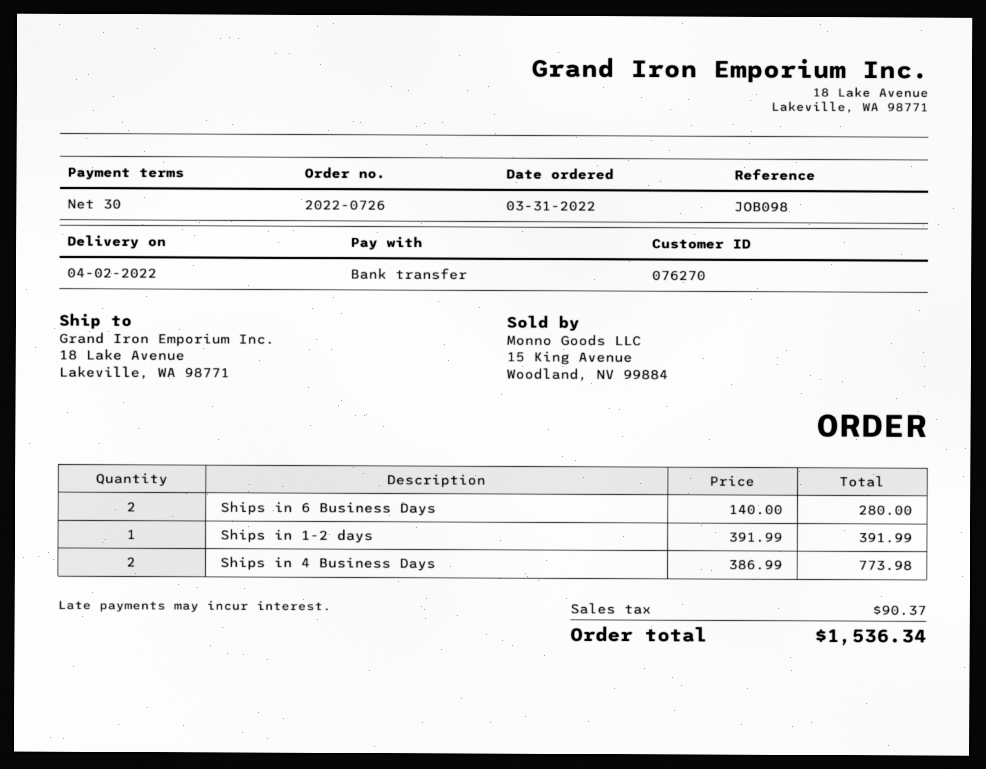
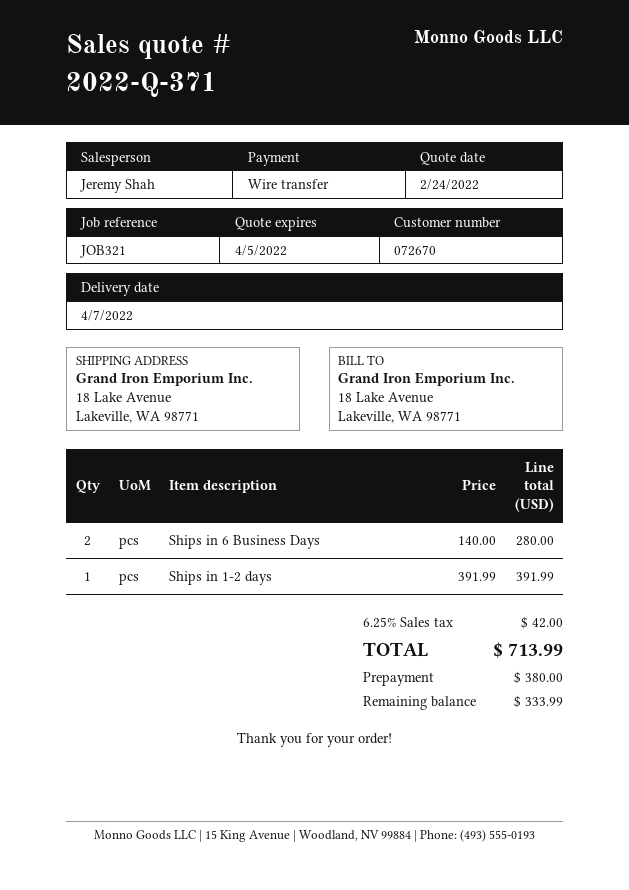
delivery date: 2022-04-02 -> 2022-04-07
customer number: 076270 -> 072670
reference: JOB098 -> JOB321
Ships in 4 Business Days: 2 x 386.99 = 773.98 -> none
tax: 90.37 -> 42.00
total: 1536.34 -> 713.99

